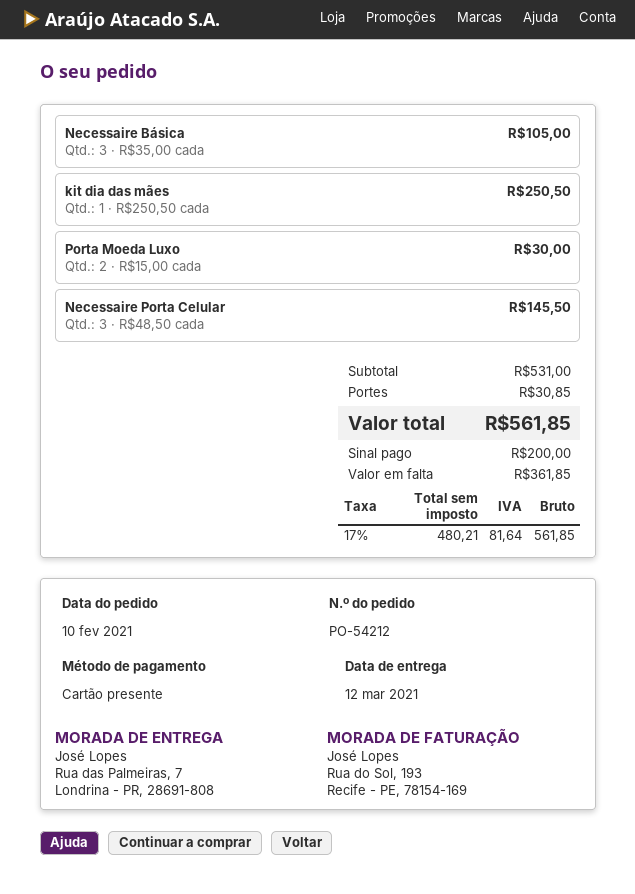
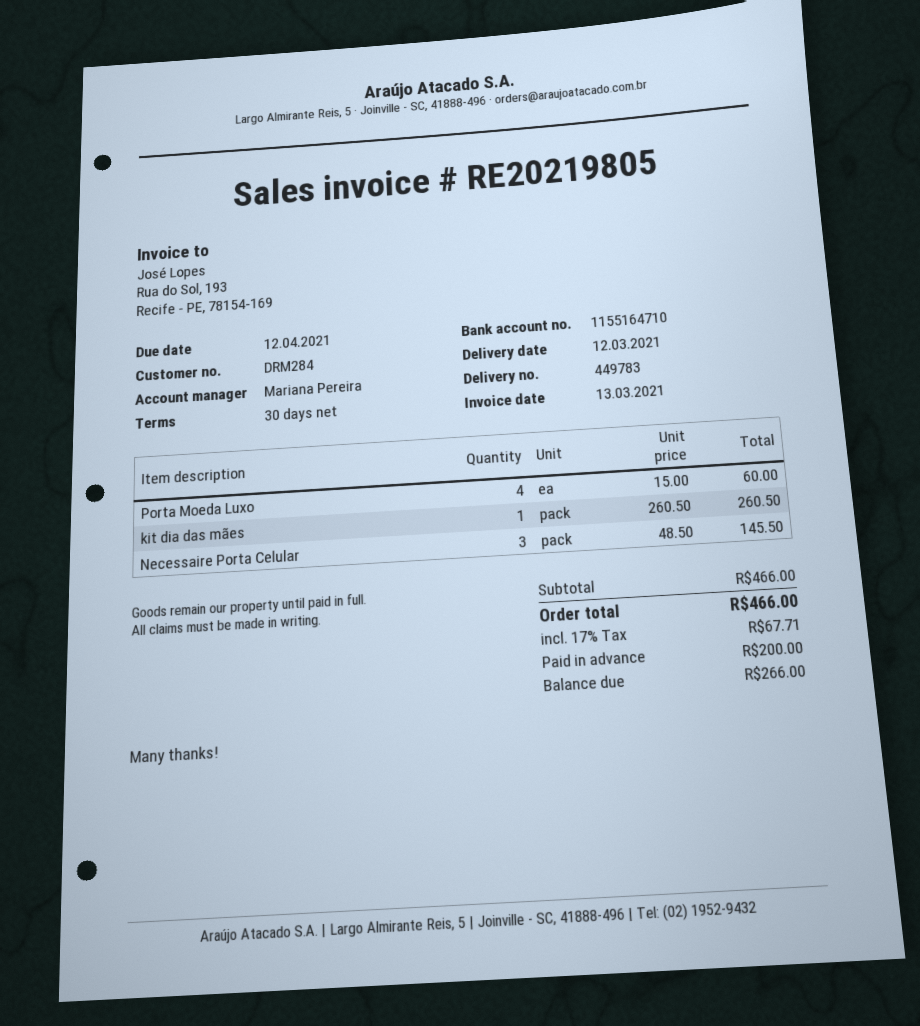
Necessaire Básica: 3 x 35.00 = 105.00 -> none
kit dia das mães: 1 x 250.50 = 250.50 -> 1 x 260.50 = 260.50
Porta Moeda Luxo: 2 x 15.00 = 30.00 -> 4 x 15.00 = 60.00
subtotal: 531.00 -> 466.00
shipping: 30.85 -> none
tax: 17% = 81.64 -> 17% = 67.71
total: 561.85 -> 466.00
balance: 361.85 -> 266.00

